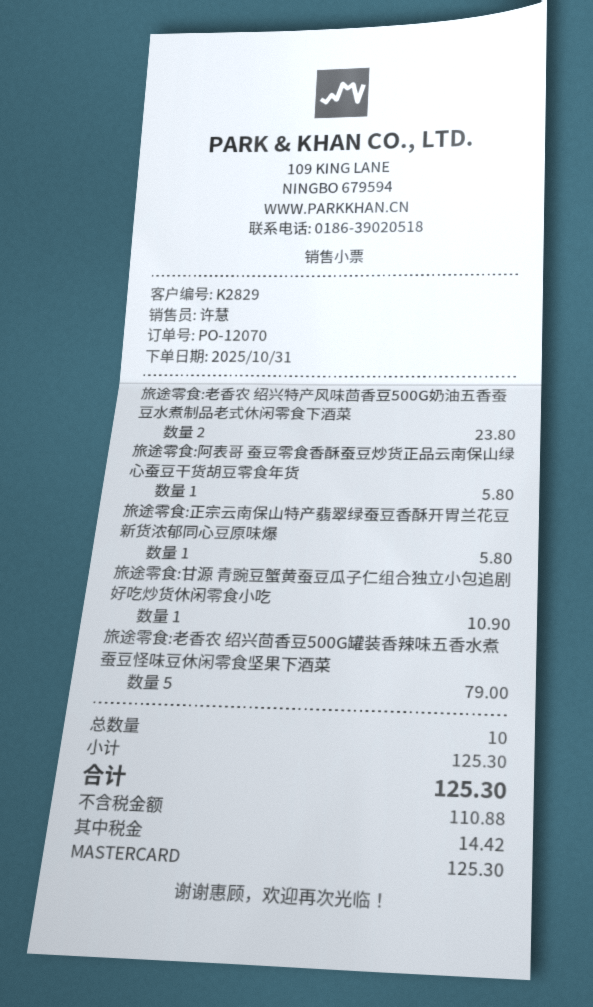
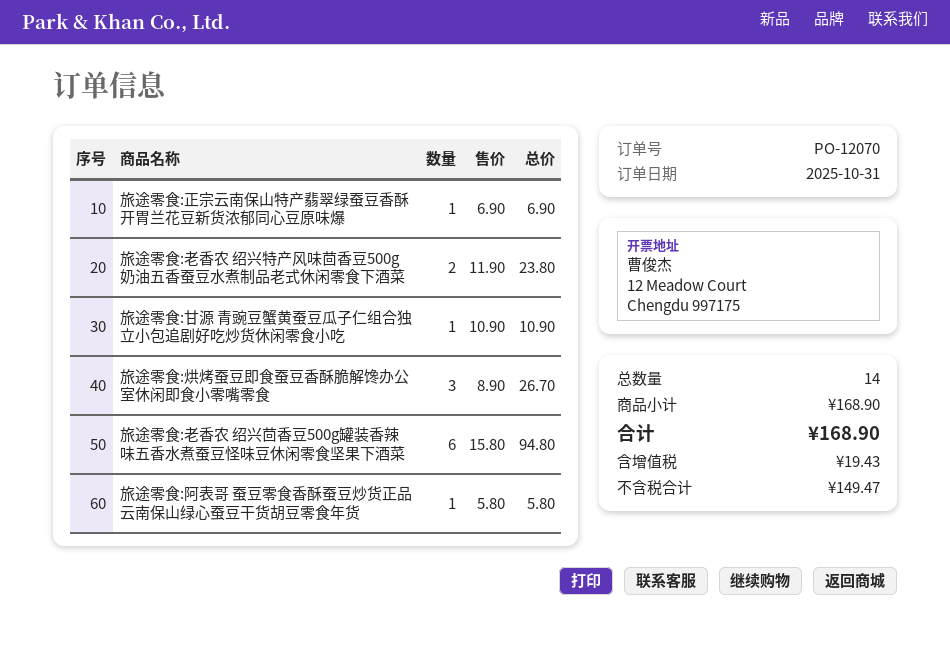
旅途零食:正宗云南保山特产翡翠绿蚕豆香酥开胃兰花豆新货浓郁同心豆原味爆: 1 for 5.80 -> 1 for 6.90
旅途零食:老香农 绍兴茴香豆500G罐装香辣味五香水煮蚕豆怪味豆休闲零食坚果下酒菜: 5 for 79.00 -> 6 for 94.80
旅途零食:烘烤蚕豆即食蚕豆香酥脆解馋办公室休闲即食小零嘴零食: none -> 3 for 26.70
total quantity: 10 -> 14
subtotal: 125.30 -> 168.90
net: 110.88 -> 149.47
tax: 14.42 -> 19.43
total: 125.30 -> 168.90

